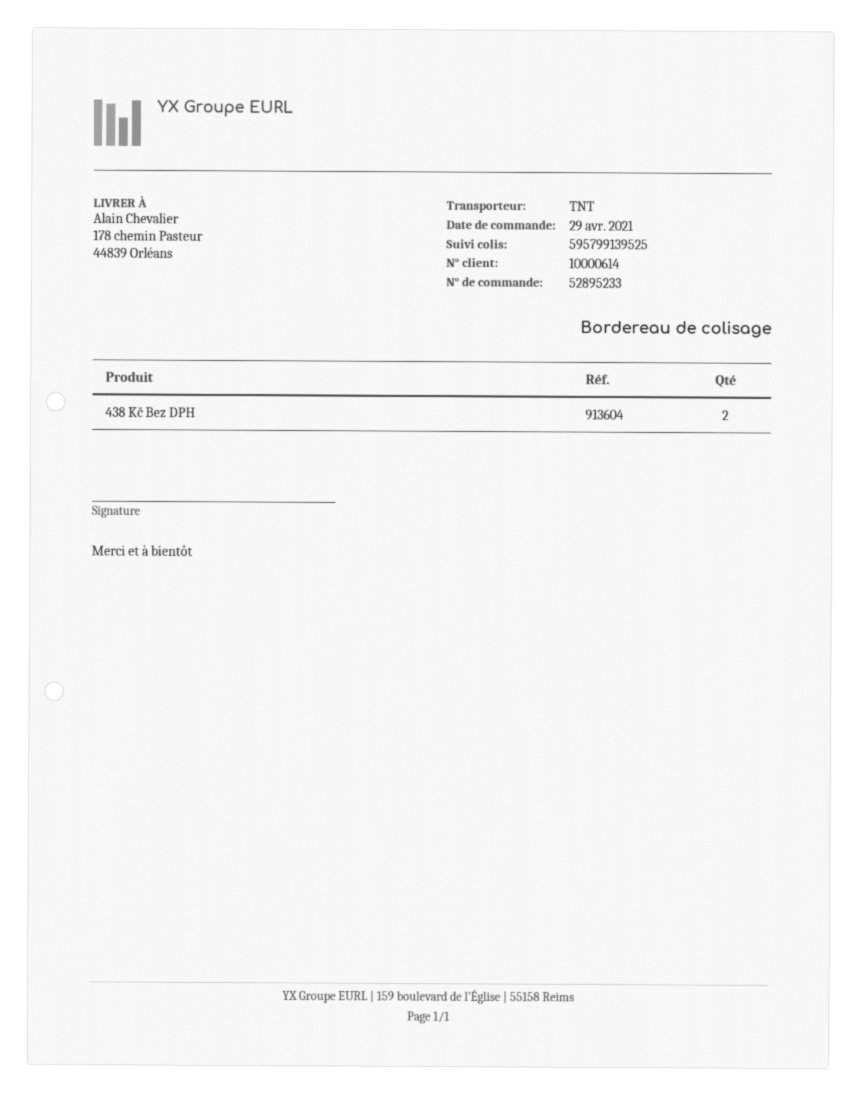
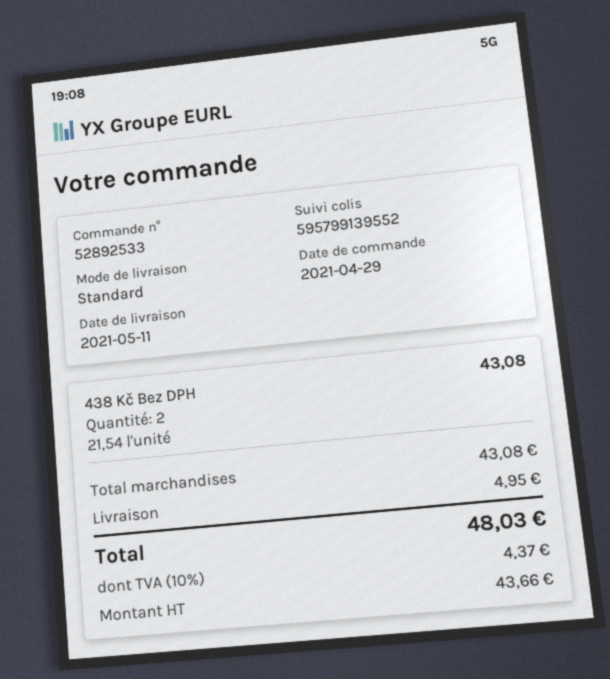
order number: 52895233 -> 52892533
shipping method: TNT -> standard
tracking number: 595799139525 -> 595799139552

